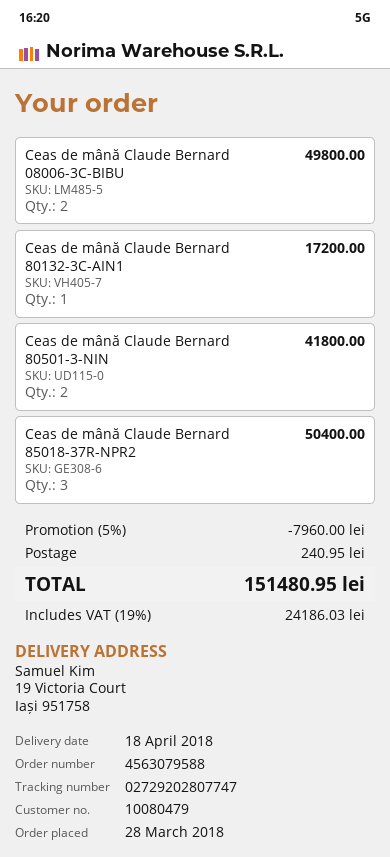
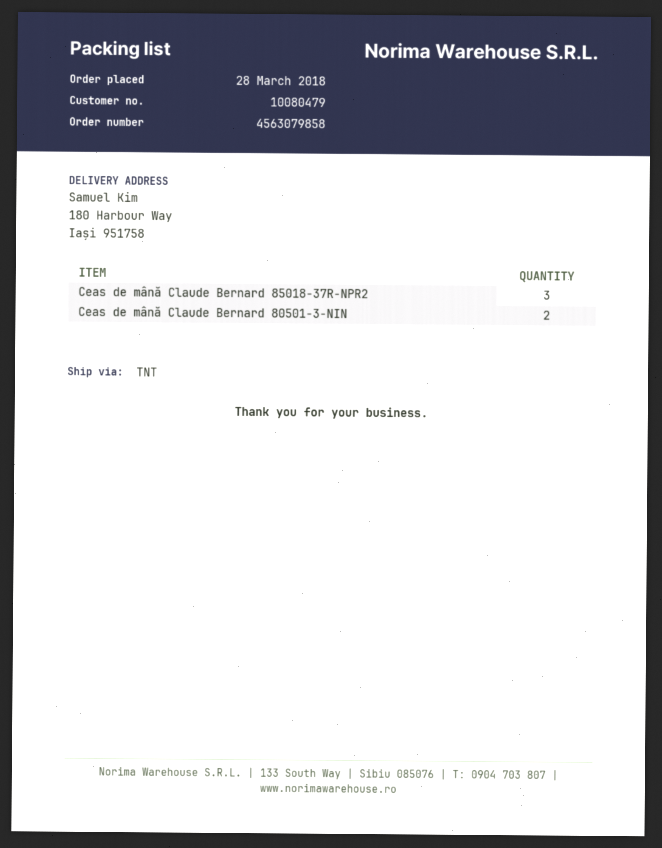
order number: 4563079588 -> 4563079858
ship to: 19 Victoria Court, Iași 951758 -> 180 Harbour Way, Iași 951758
Ceas de mână Claude Bernard 08006-3C-BIBU: 2 -> none
Ceas de mână Claude Bernard 80132-3C-AIN1: 1 -> none

